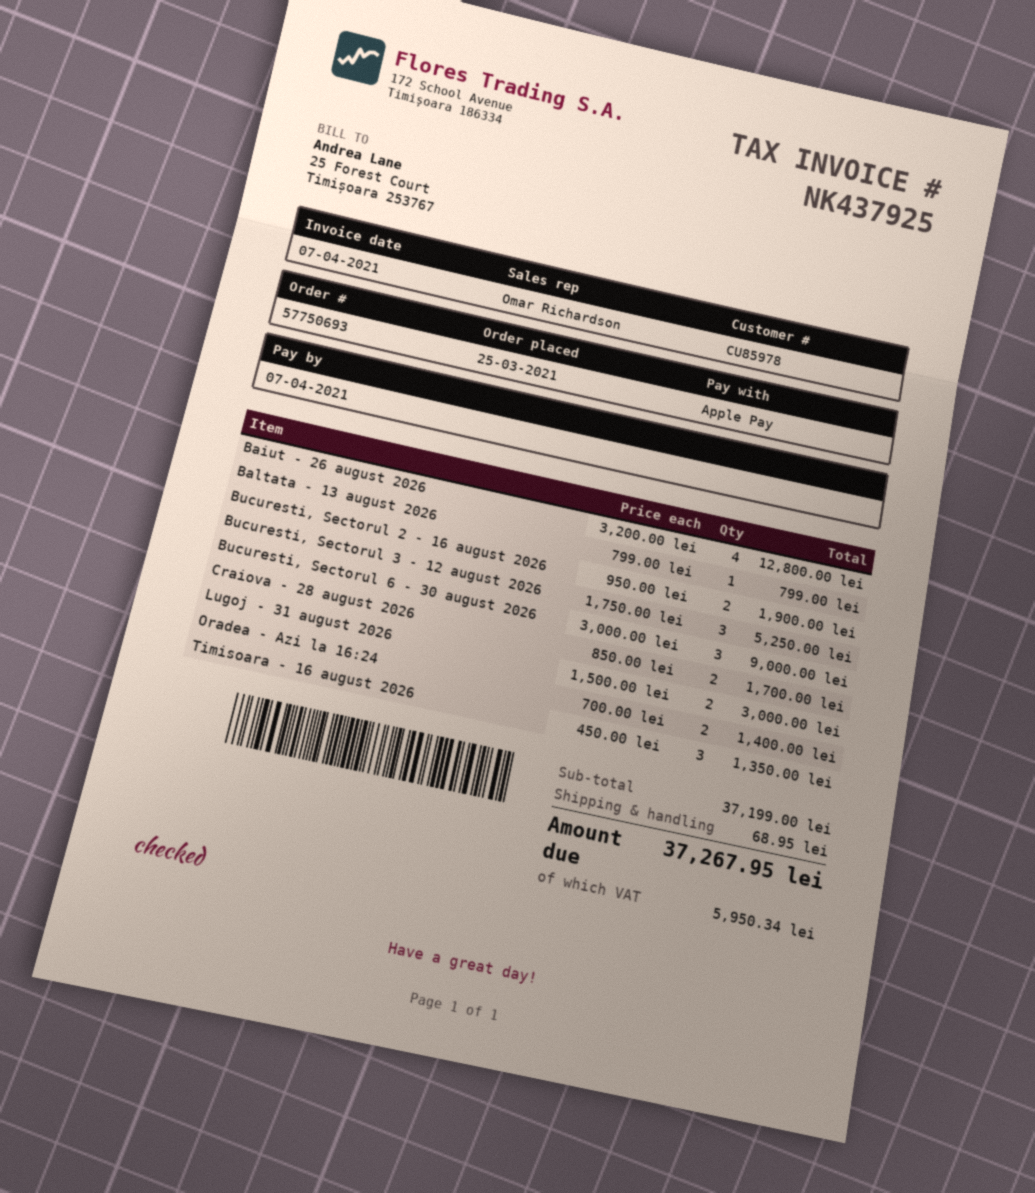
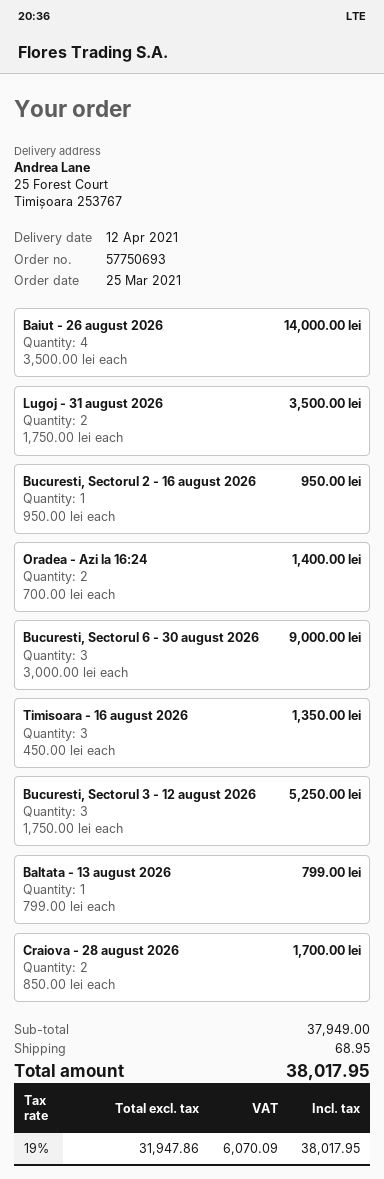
Baiut - 26 august 2026: 4 x 3200.00 = 12800.00 -> 4 x 3500.00 = 14000.00
Bucuresti, Sectorul 2 - 16 august 2026: 2 x 950.00 = 1900.00 -> 1 x 950.00 = 950.00
Lugoj - 31 august 2026: 2 x 1500.00 = 3000.00 -> 2 x 1750.00 = 3500.00
subtotal: 37199.00 -> 37949.00
tax: 5950.34 -> 6070.09
total: 37267.95 -> 38017.95

